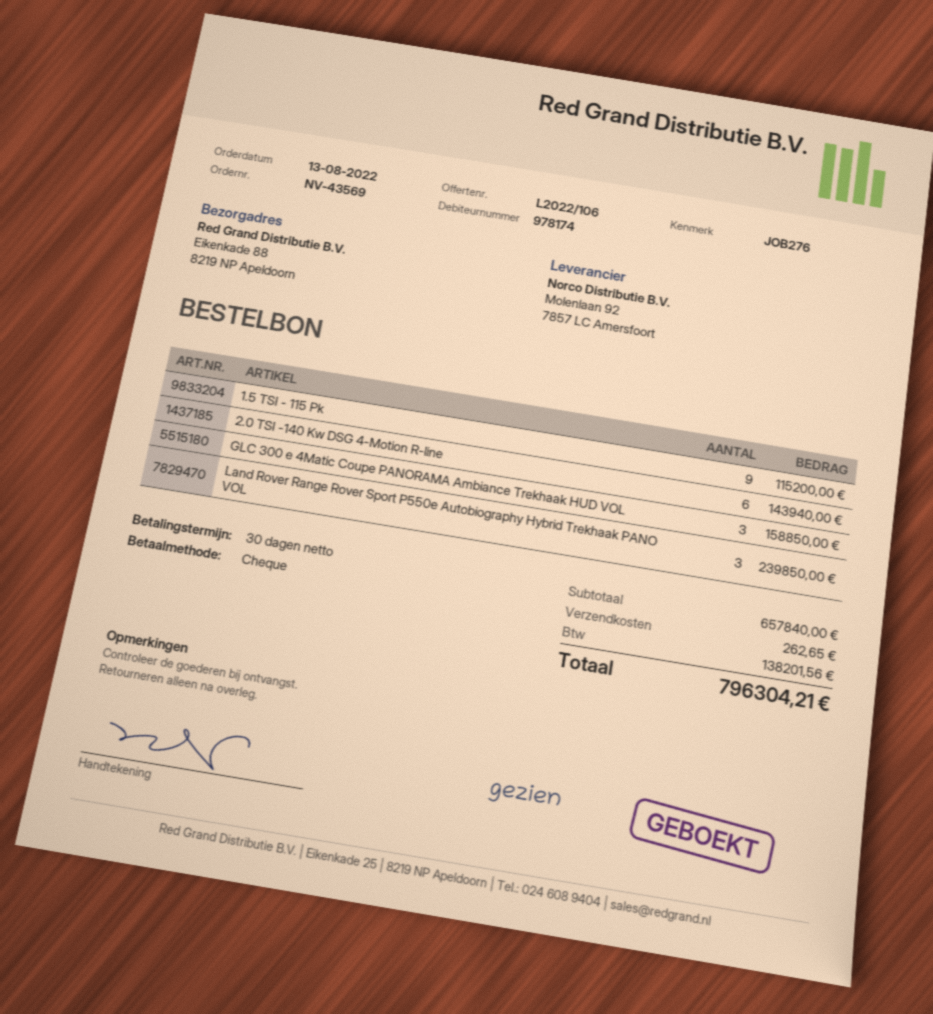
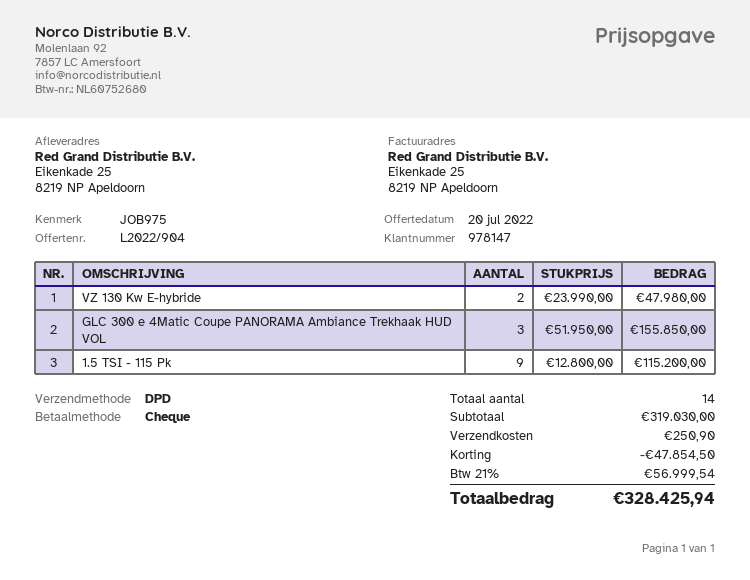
quote number: L2022/106 -> L2022/904
customer number: 978174 -> 978147
reference: JOB276 -> JOB975
ship to: Eikenkade 88, 8219 NP Apeldoorn -> Eikenkade 25, 8219 NP Apeldoorn
2.0 TSI -140 Kw DSG 4-Motion R-line: 6 for 143940.00 -> none
GLC 300 e 4Matic Coupe PANORAMA Ambiance Trekhaak HUD VOL: 3 for 158850.00 -> 3 for 155850.00
Land Rover Range Rover Sport P550e Autobiography Hybrid Trekhaak PANO VOL: 3 for 239850.00 -> none
VZ 130 Kw E-hybride: none -> 2 for 47980.00
subtotal: 657840.00 -> 319030.00
discount: none -> 47854.50
shipping: 262.65 -> 250.90
tax: 138201.56 -> 56999.54
total: 796304.21 -> 328425.94

